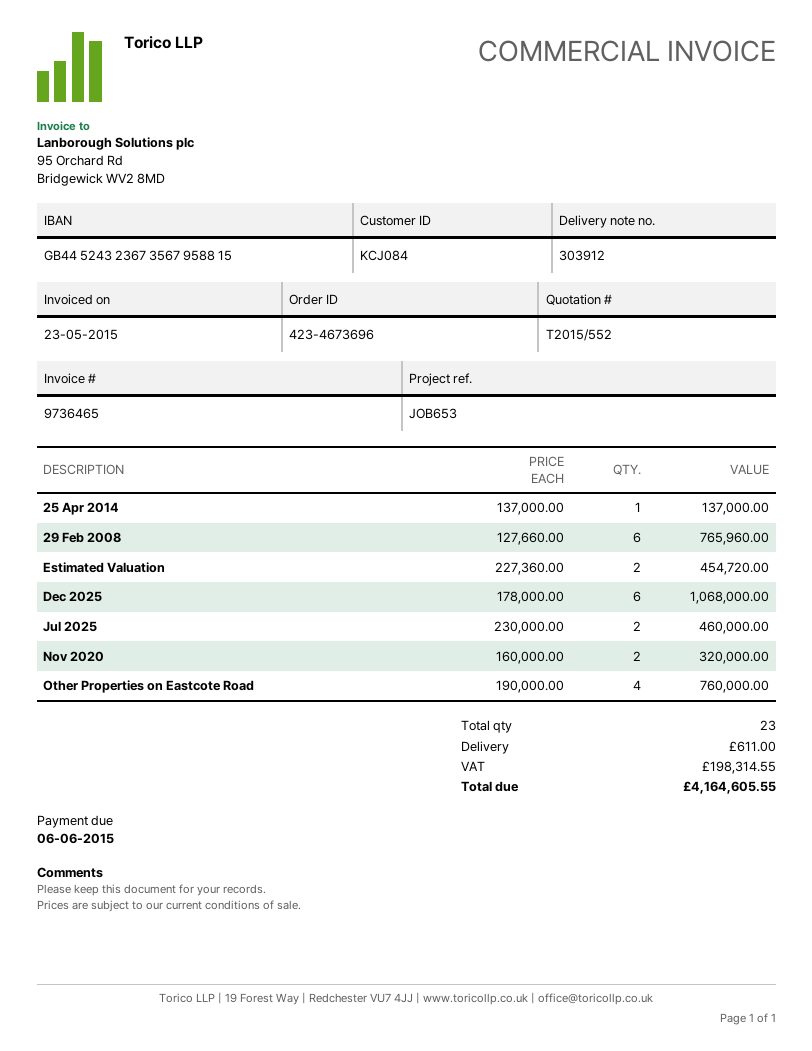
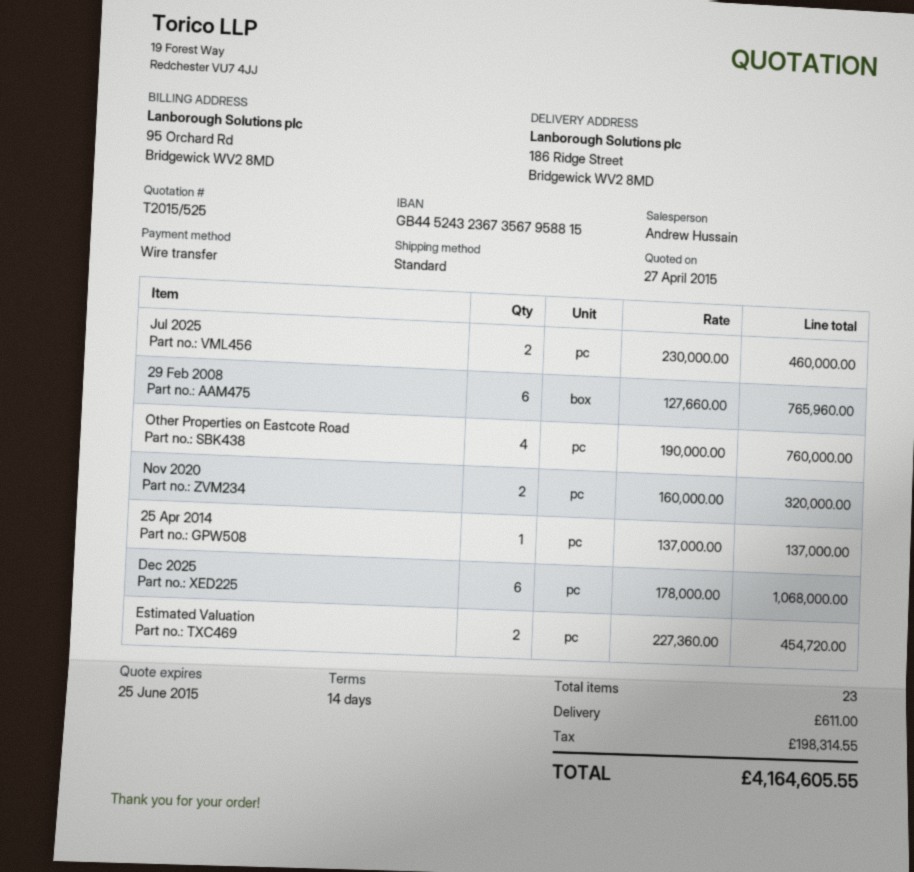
quote number: T2015/552 -> T2015/525

